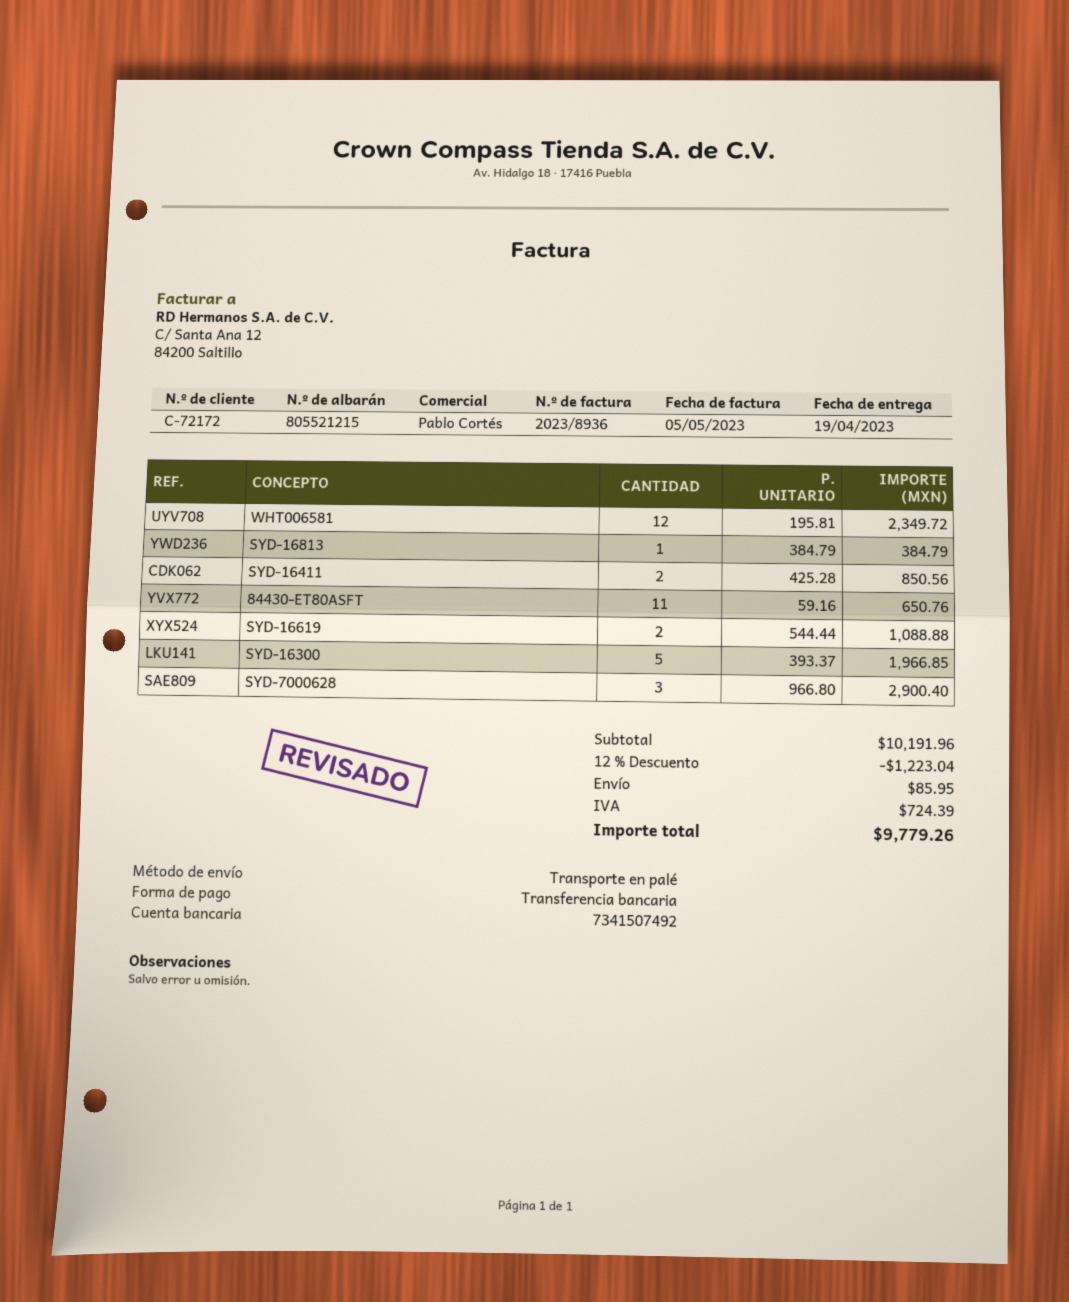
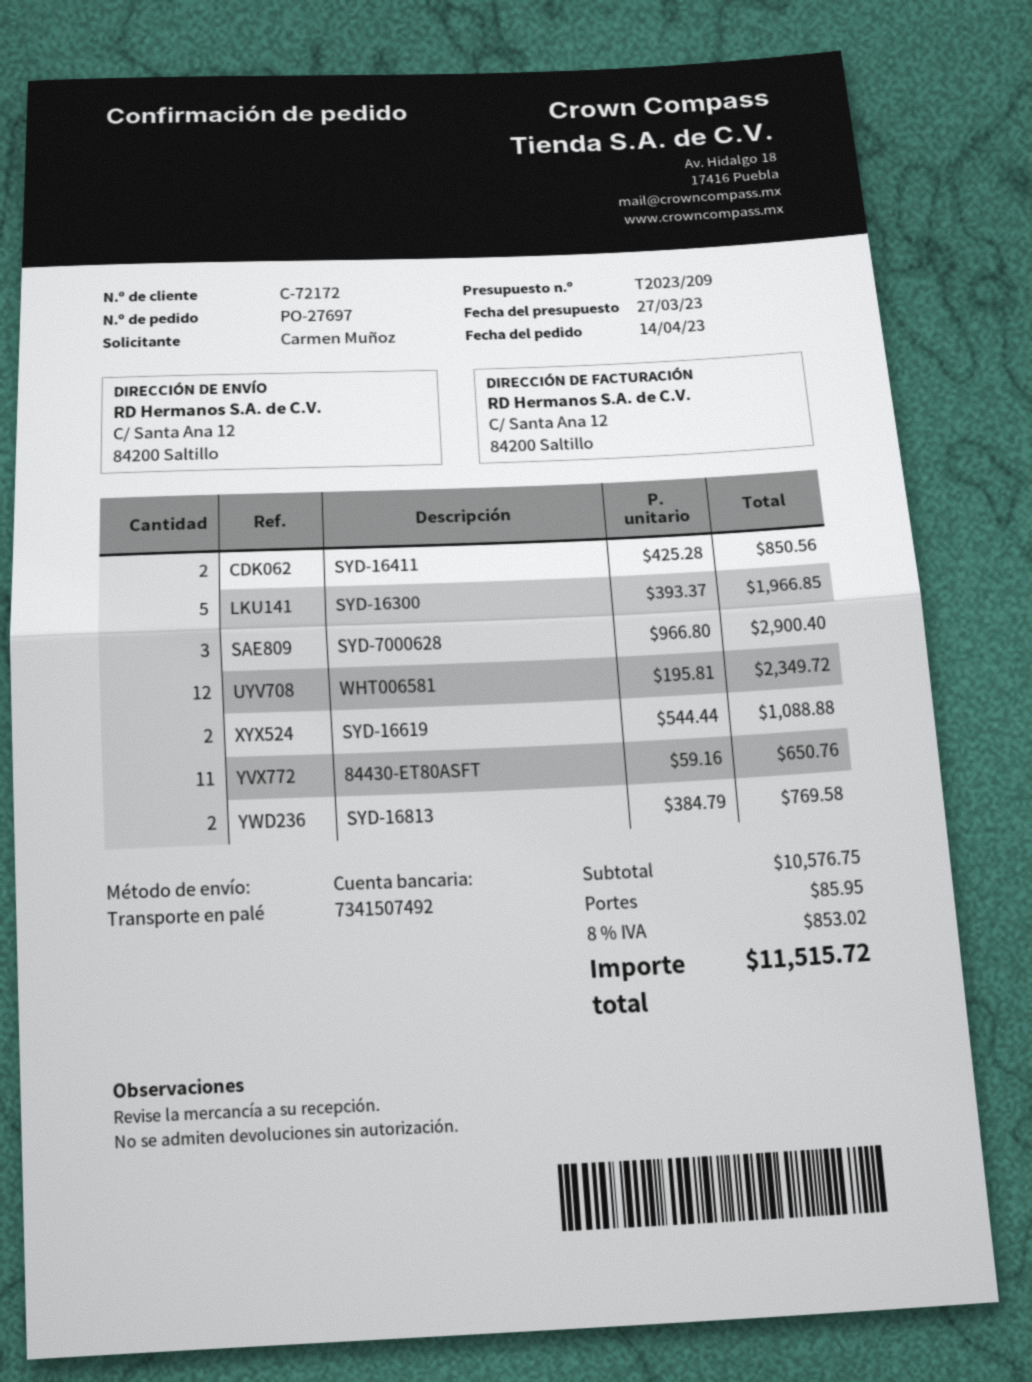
SYD-16813: 1 x 384.79 = 384.79 -> 2 x 384.79 = 769.58
subtotal: 10191.96 -> 10576.75
discount: 12% = 1223.04 -> none
tax: 724.39 -> 853.02
total: 9779.26 -> 11515.72

